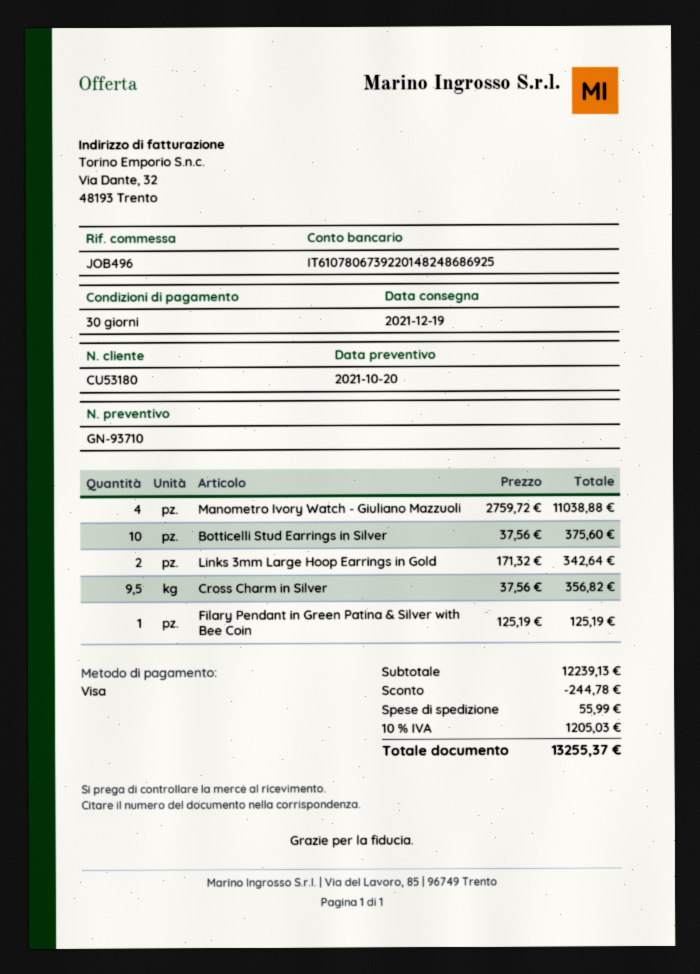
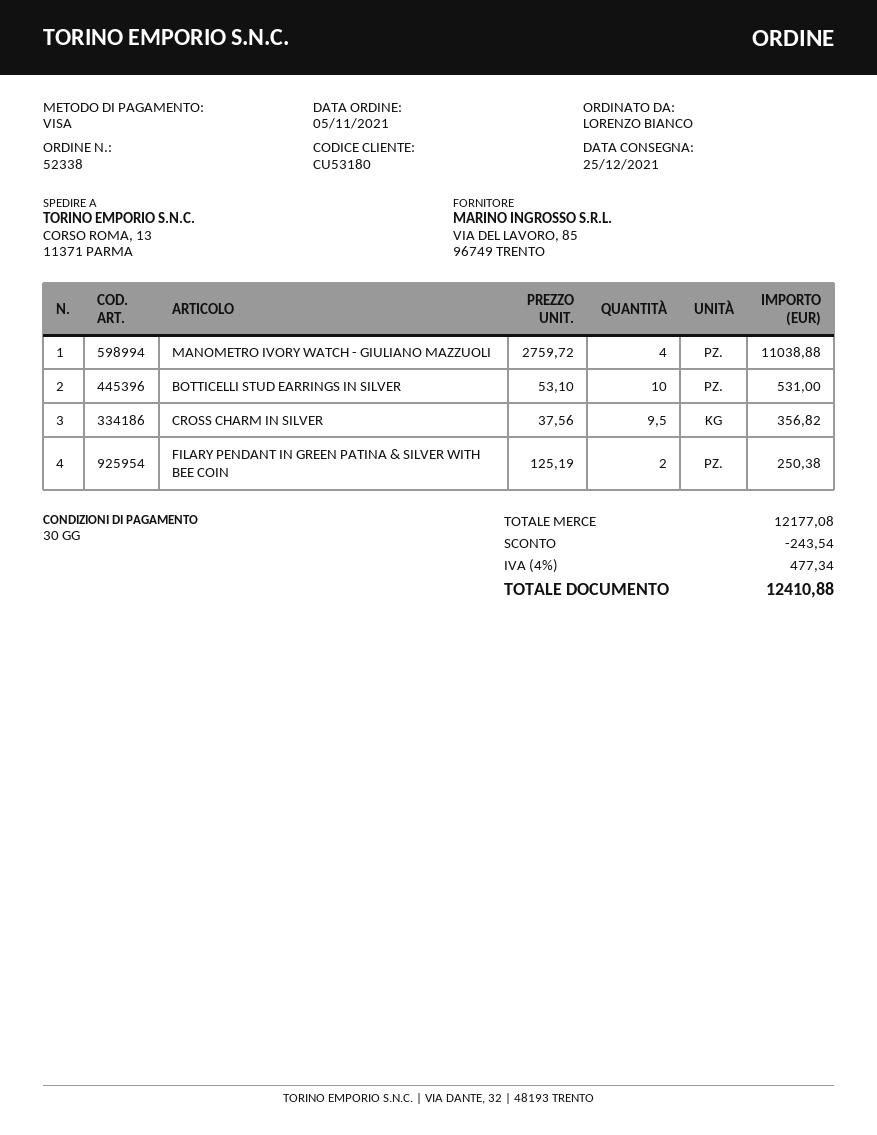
delivery date: 2021-12-19 -> 2021-12-25
Botticelli Stud Earrings in Silver: 10 x 37.56 = 375.60 -> 10 x 53.10 = 531.00
Links 3mm Large Hoop Earrings in Gold: 2 x 171.32 = 342.64 -> none
Filary Pendant in Green Patina & Silver with Bee Coin: 1 x 125.19 = 125.19 -> 2 x 125.19 = 250.38
subtotal: 12239.13 -> 12177.08
discount: 244.78 -> 243.54
shipping: 55.99 -> none
tax: 10% = 1205.03 -> 4% = 477.34
total: 13255.37 -> 12410.88

